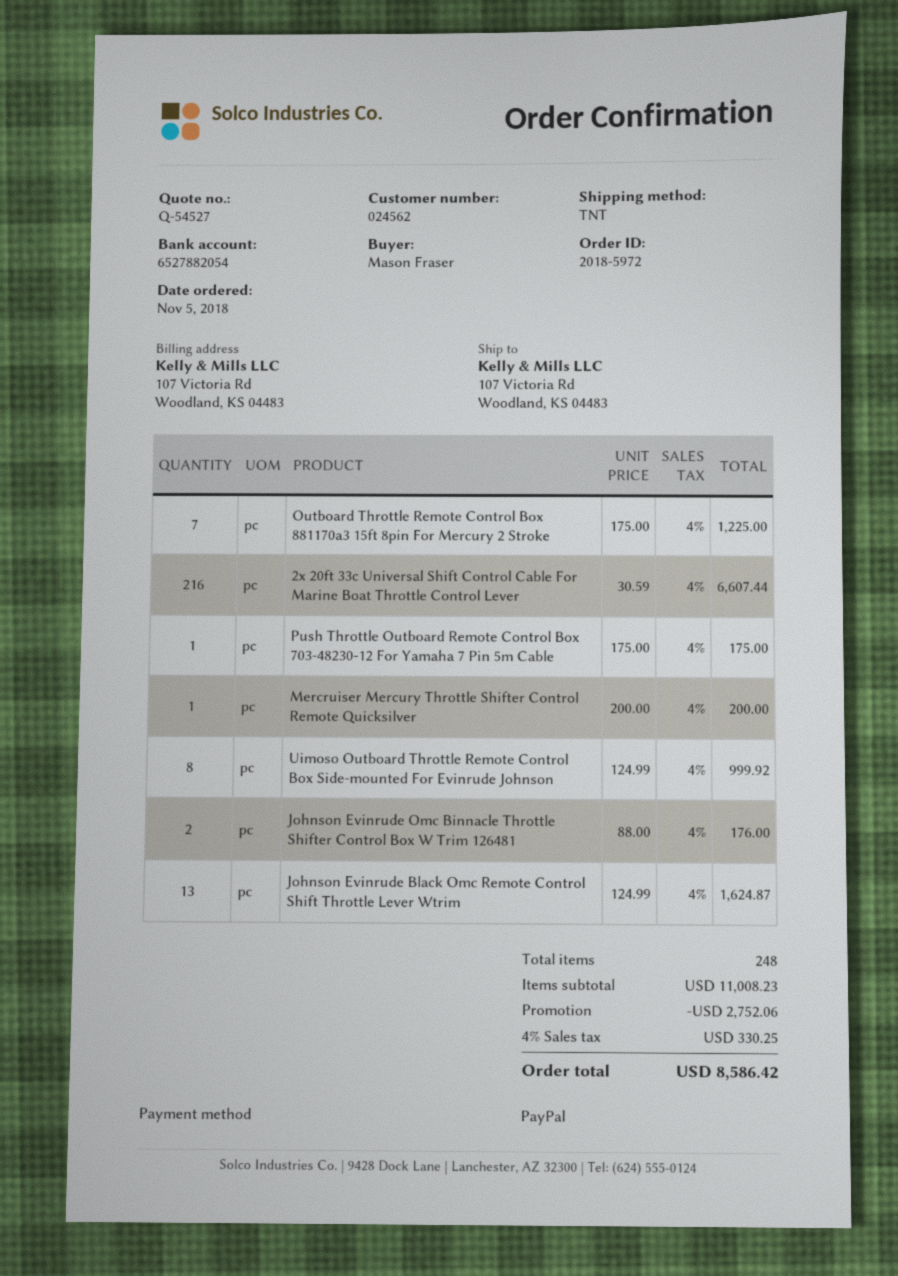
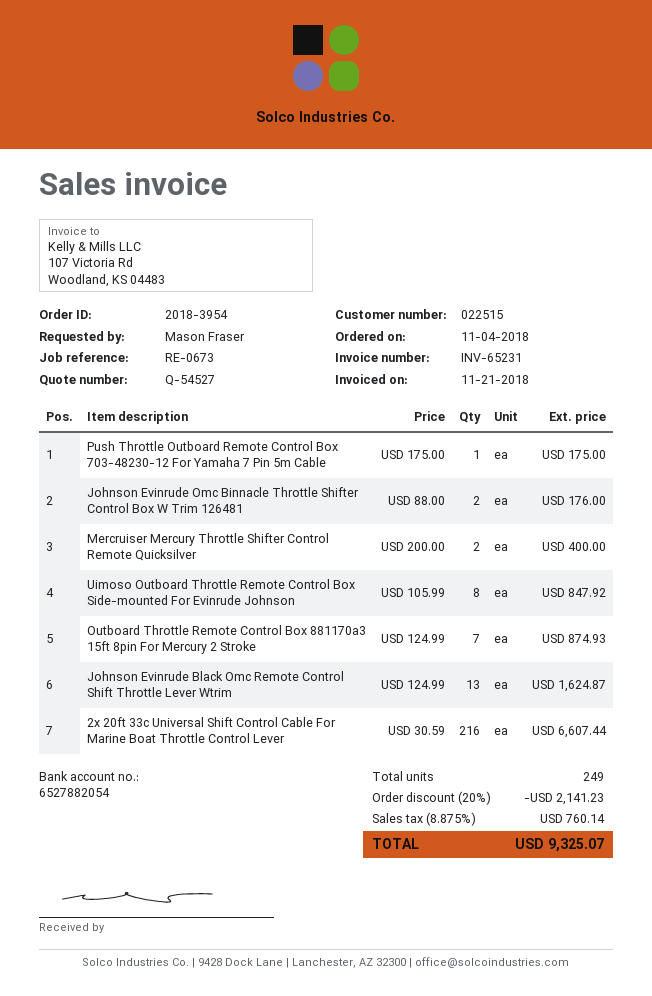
order number: 2018-5972 -> 2018-3954
order date: 2018-11-05 -> 2018-11-04
customer number: 024562 -> 022515
Outboard Throttle Remote Control Box 881170a3 15ft 8pin For Mercury 2 Stroke: 7 x 175.00 = 1225.00 -> 7 x 124.99 = 874.93
Mercruiser Mercury Throttle Shifter Control Remote Quicksilver: 1 x 200.00 = 200.00 -> 2 x 200.00 = 400.00
Uimoso Outboard Throttle Remote Control Box Side-mounted For Evinrude Johnson: 8 x 124.99 = 999.92 -> 8 x 105.99 = 847.92
total quantity: 248 -> 249
discount: 2752.06 -> 2141.23
tax: 4% = 330.25 -> 8.875% = 760.14
total: 8586.42 -> 9325.07

